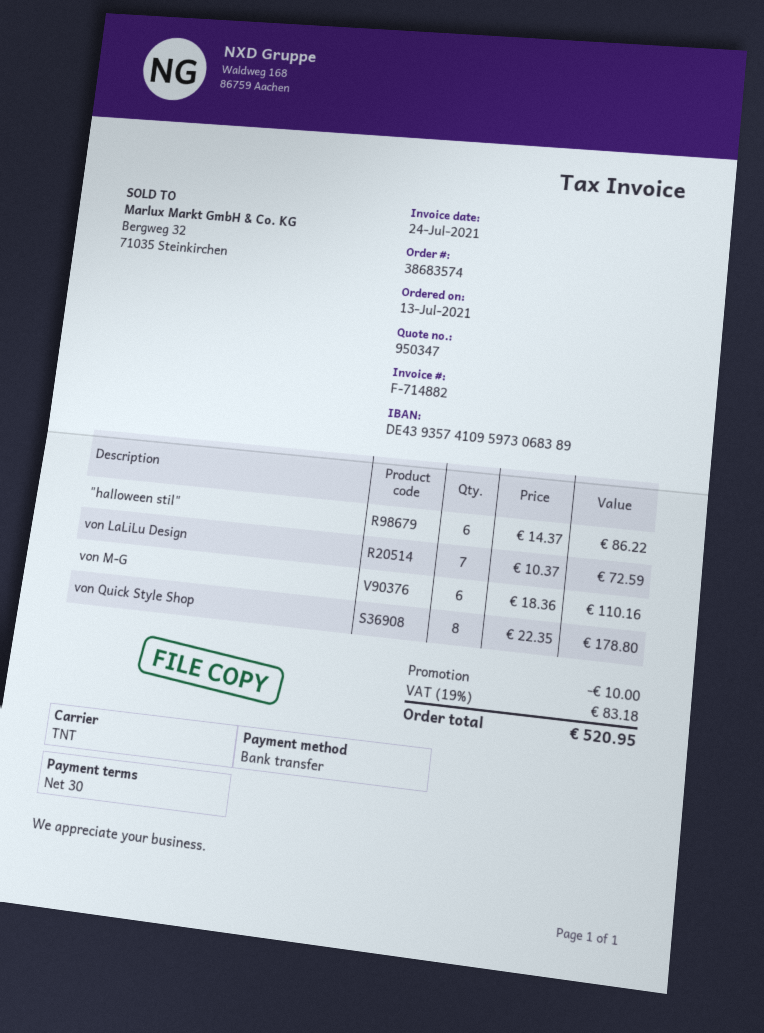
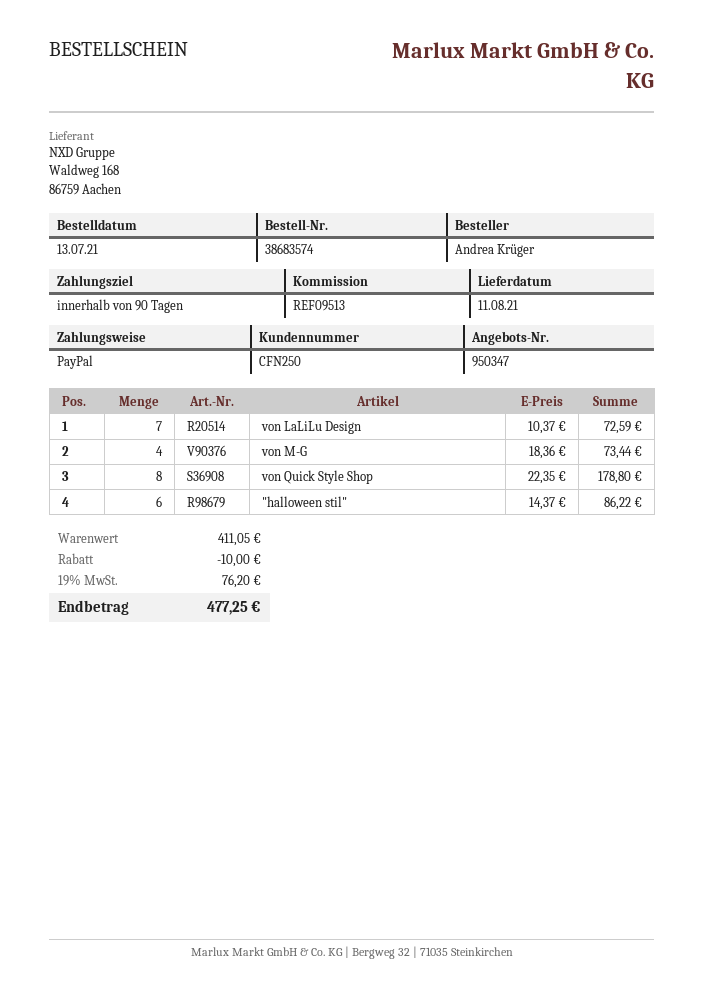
payment terms: 30 days -> 90 days
payment method: bank transfer -> PayPal
von M-G: 6 x 18.36 = 110.16 -> 4 x 18.36 = 73.44
tax: 19% = 83.18 -> 19% = 76.20
total: 520.95 -> 477.25

